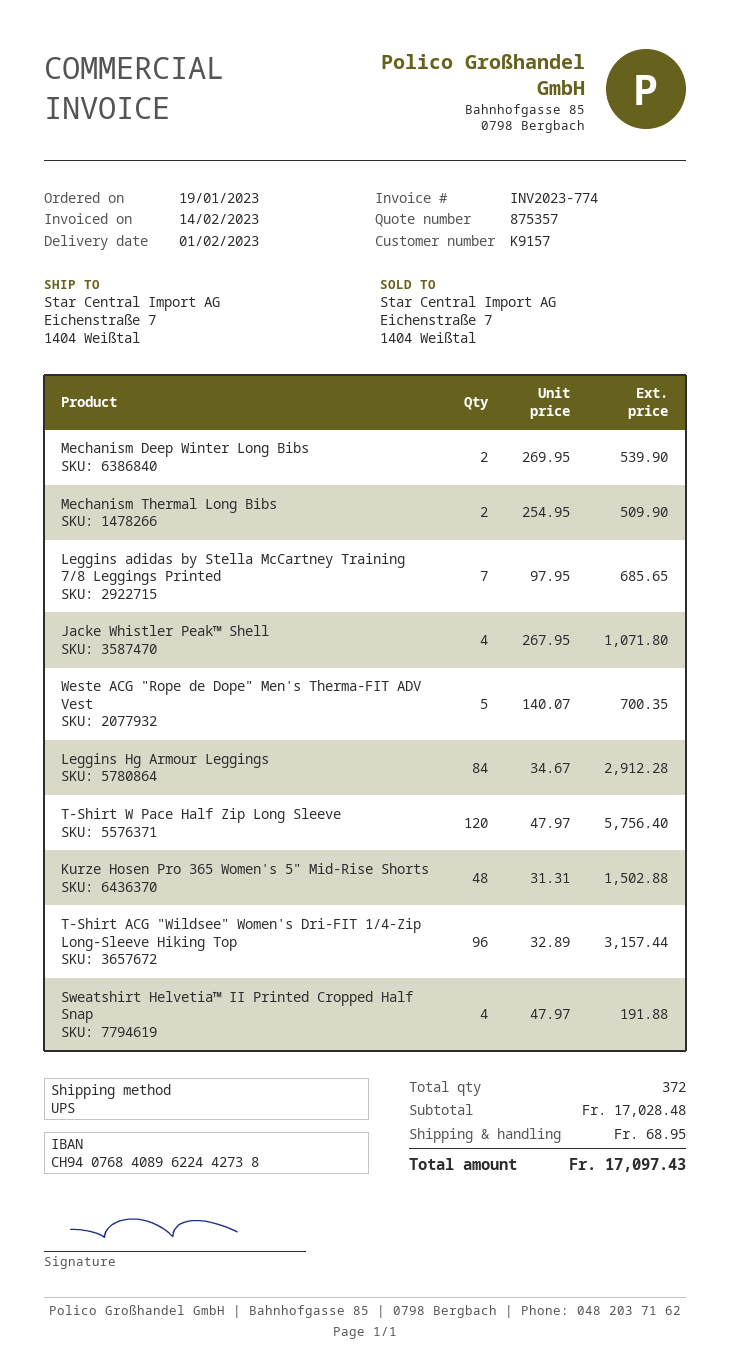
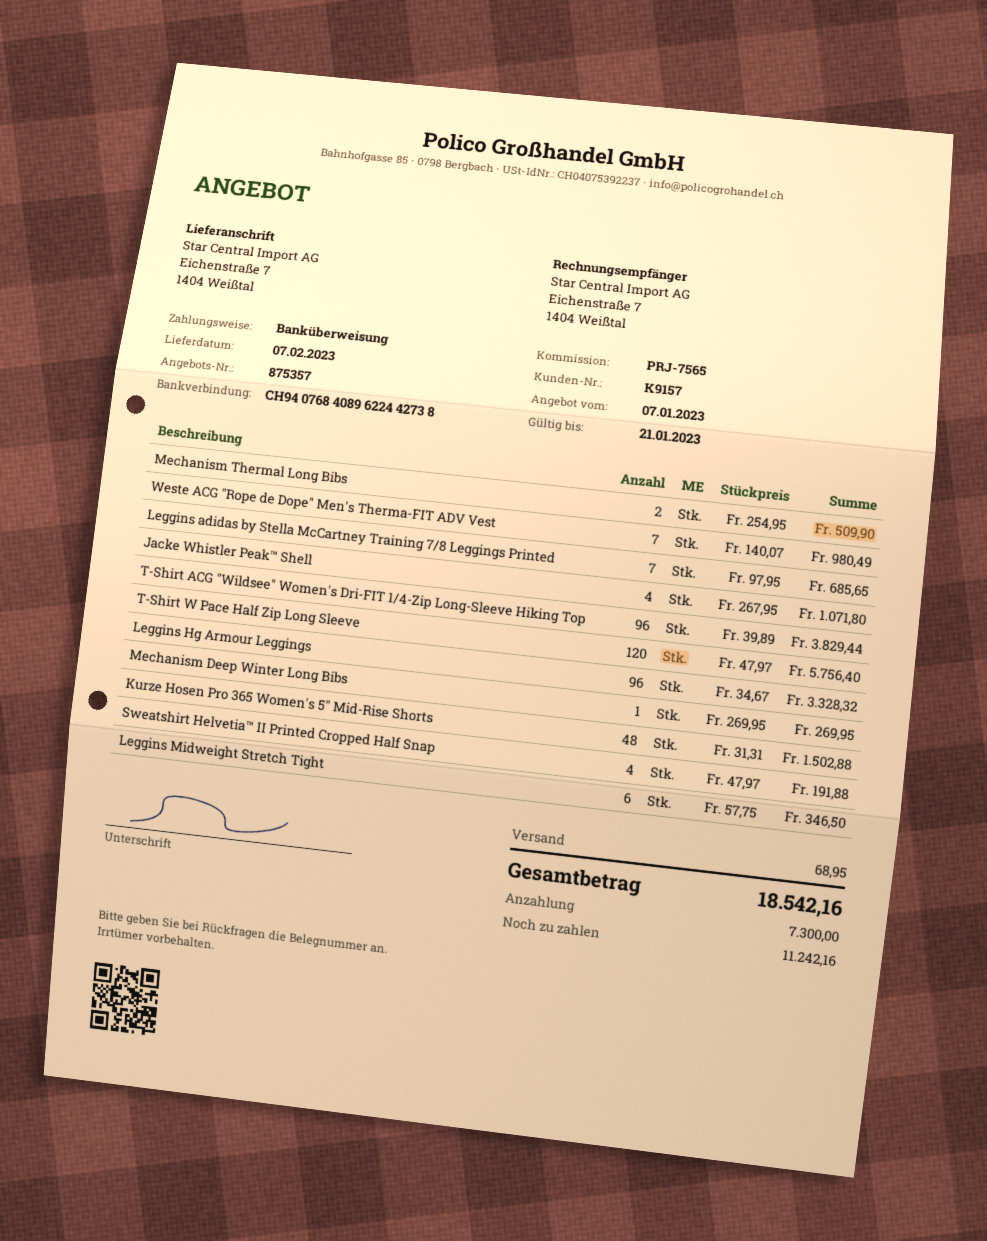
delivery date: 2023-02-01 -> 2023-02-07
Mechanism Deep Winter Long Bibs: 2 x 269.95 = 539.90 -> 1 x 269.95 = 269.95
Weste ACG "Rope de Dope" Men's Therma-FIT ADV Vest: 5 x 140.07 = 700.35 -> 7 x 140.07 = 980.49
Leggins Hg Armour Leggings: 84 x 34.67 = 2912.28 -> 96 x 34.67 = 3328.32
T-Shirt ACG "Wildsee" Women's Dri-FIT 1/4-Zip Long-Sleeve Hiking Top: 96 x 32.89 = 3157.44 -> 96 x 39.89 = 3829.44
Leggins Midweight Stretch Tight: none -> 6 x 57.75 = 346.50
total: 17097.43 -> 18542.16

